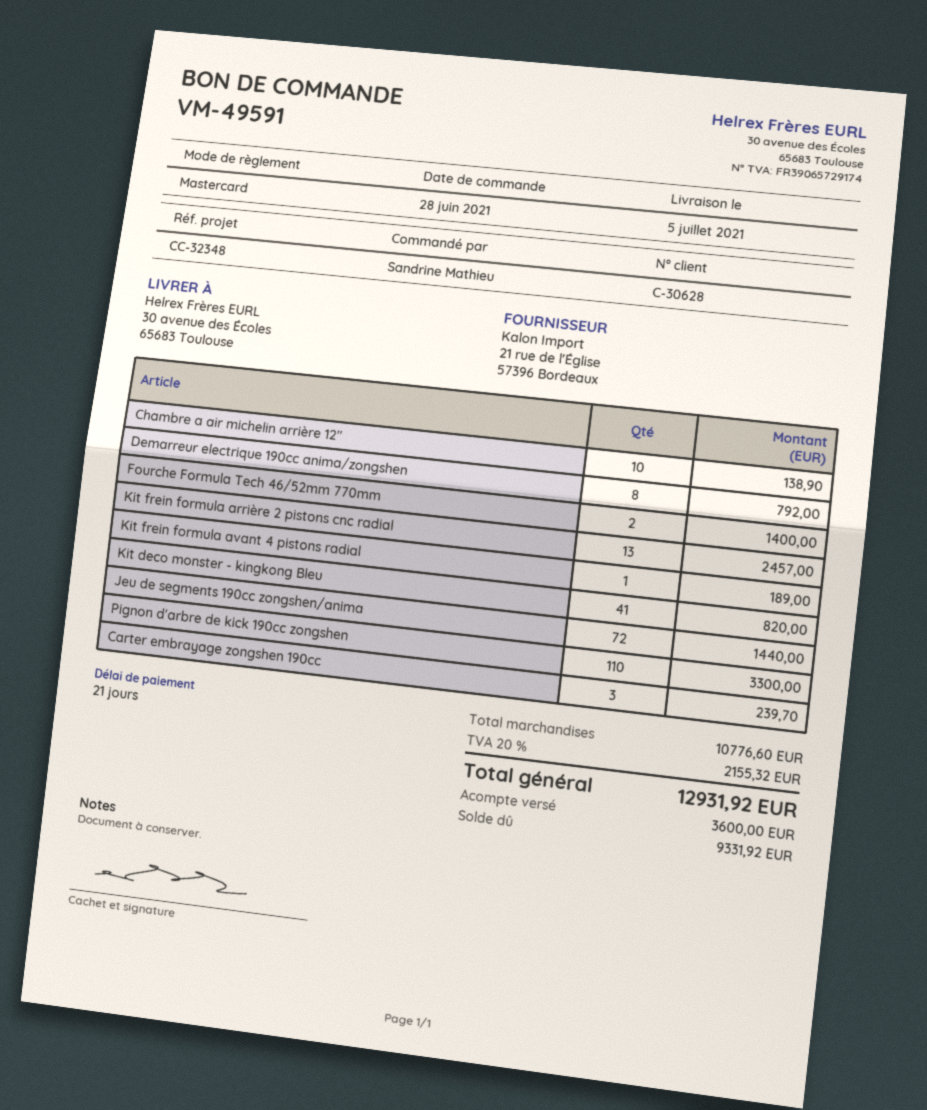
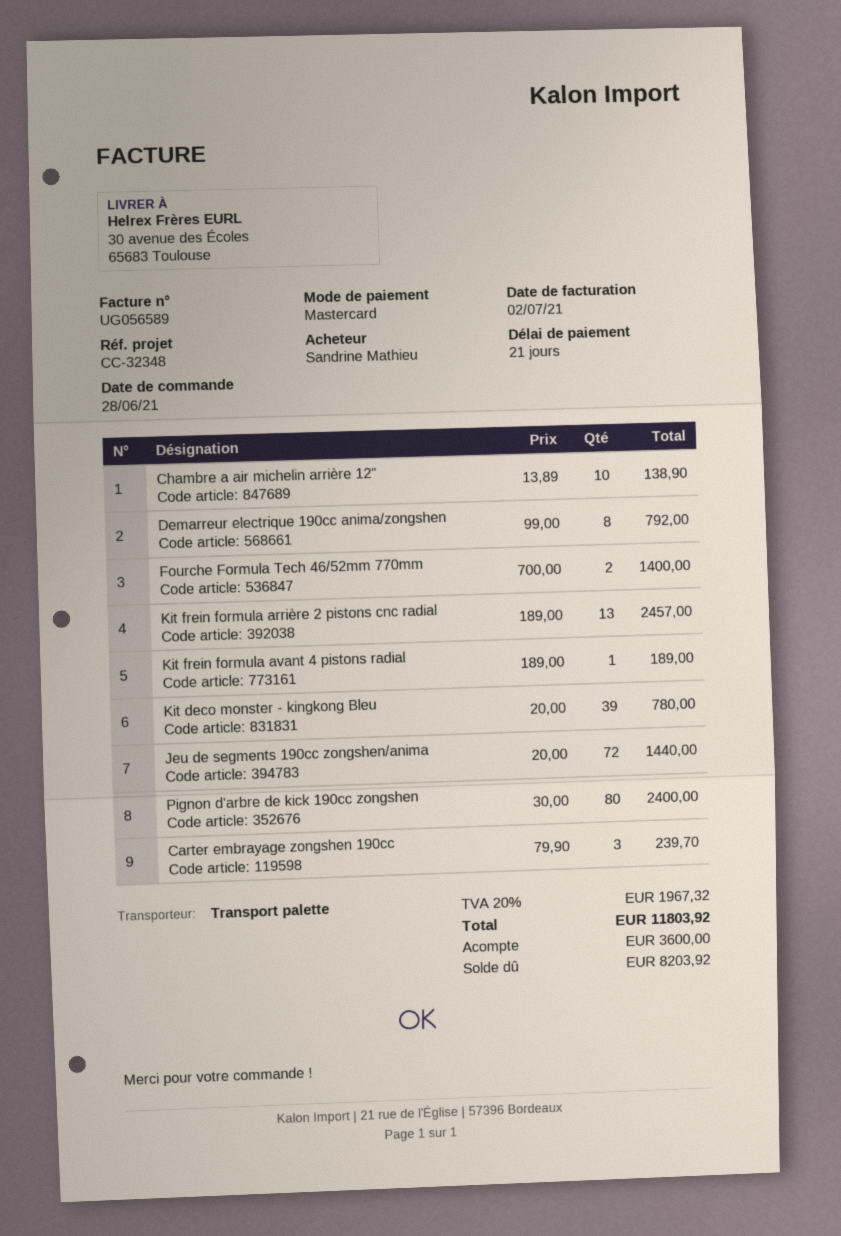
Kit deco monster - kingkong Bleu: 41 for 820.00 -> 39 for 780.00
Pignon d'arbre de kick 190cc zongshen: 110 for 3300.00 -> 80 for 2400.00
tax: 20% = 2155.32 -> 20% = 1967.32
total: 12931.92 -> 11803.92
balance: 9331.92 -> 8203.92

